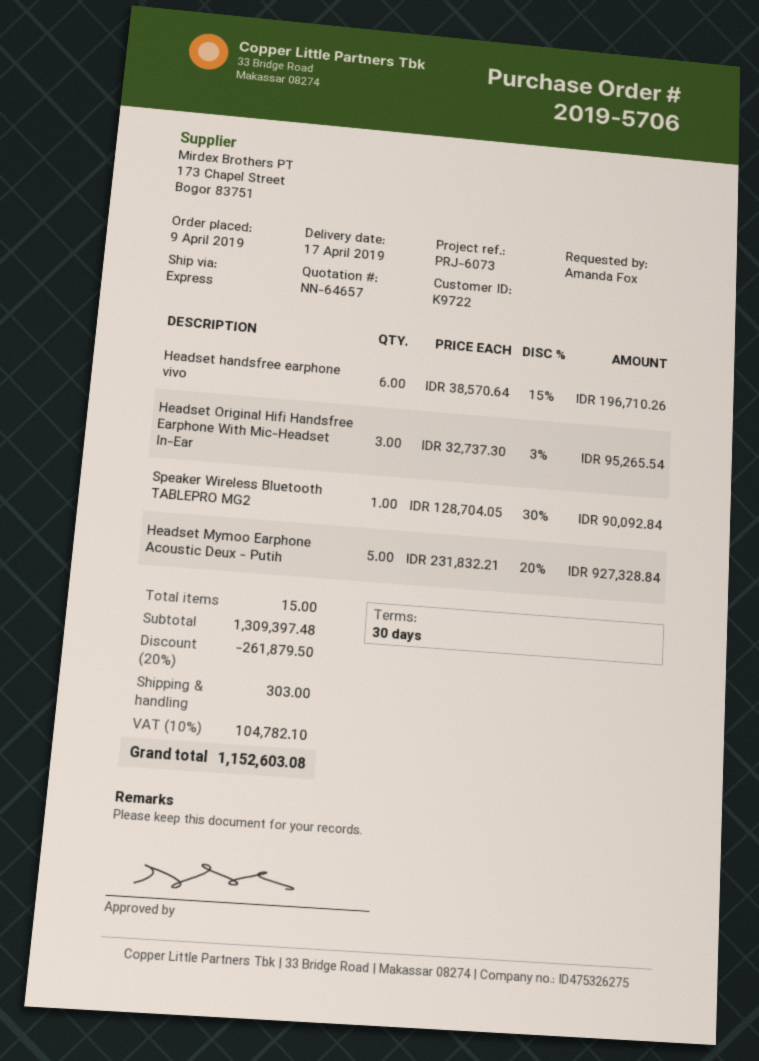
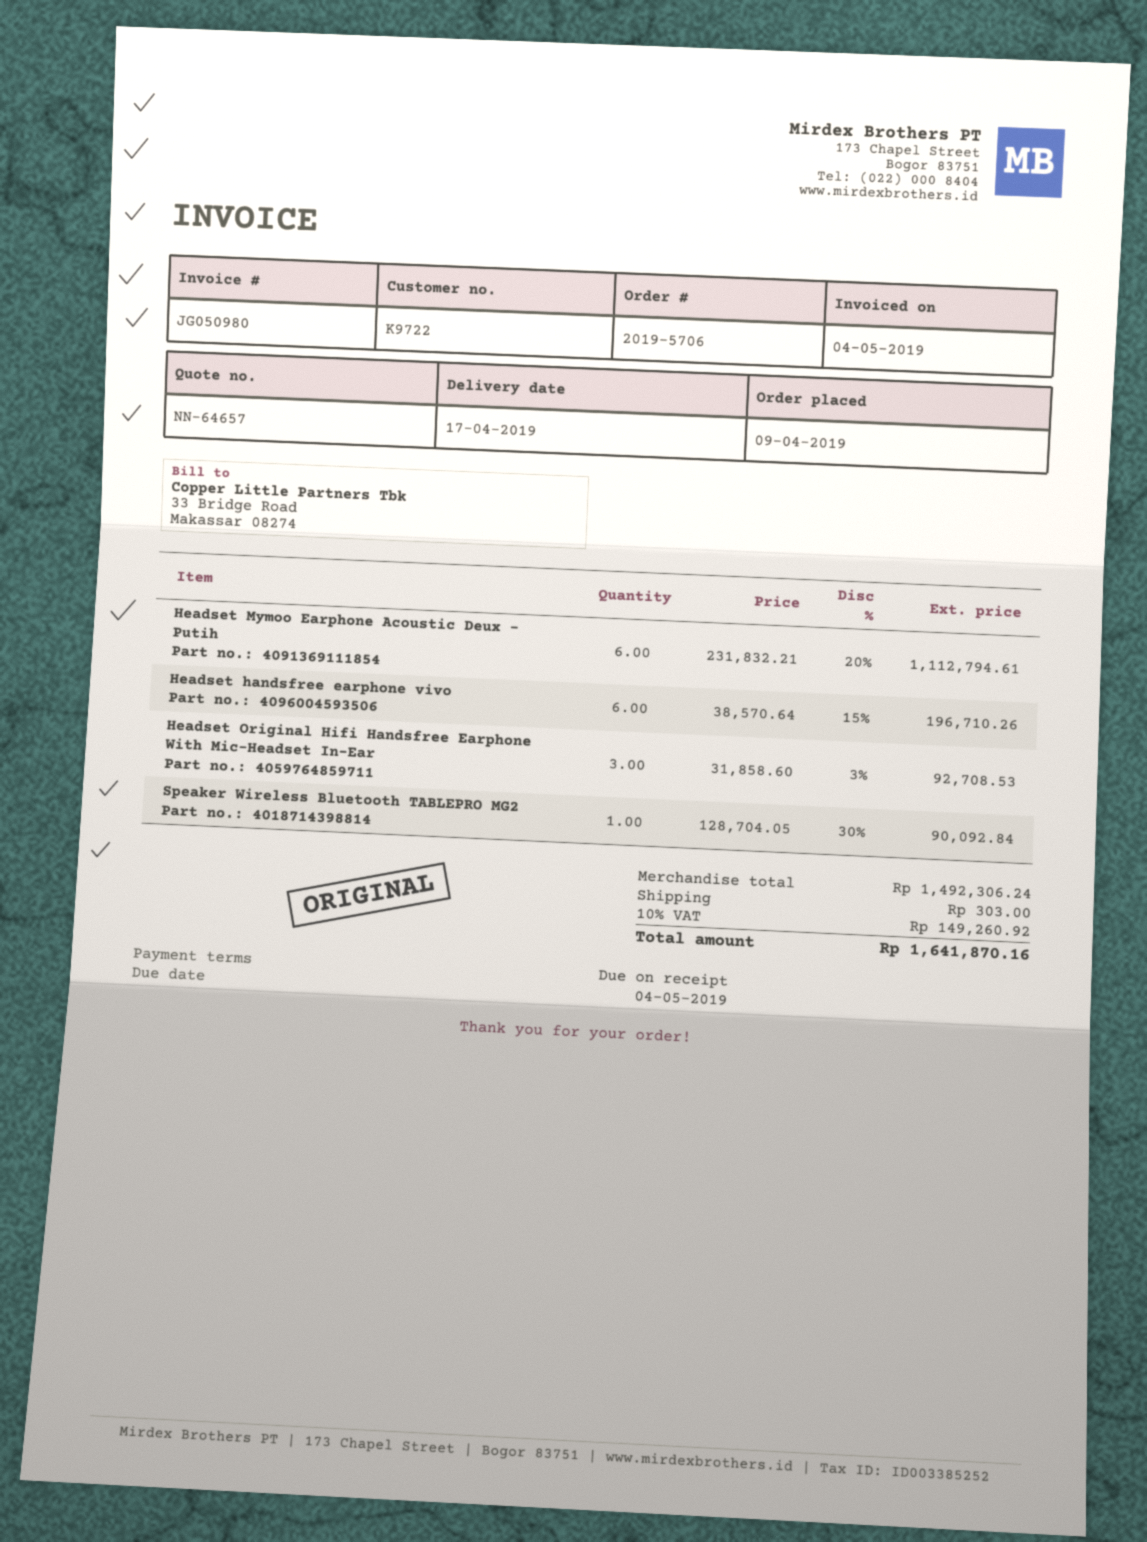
payment terms: 30 days -> on receipt
Headset Original Hifi Handsfree Earphone With Mic-Headset In-Ear: 3 x 32737.30 - 3% = 95265.54 -> 3 x 31858.60 - 3% = 92708.53
Headset Mymoo Earphone Acoustic Deux - Putih: 5 x 231832.21 - 20% = 927328.84 -> 6 x 231832.21 - 20% = 1112794.61
subtotal: 1309397.48 -> 1492306.24
discount: 20% = 261879.50 -> none
tax: 10% = 104782.10 -> 10% = 149260.92
total: 1152603.08 -> 1641870.16

